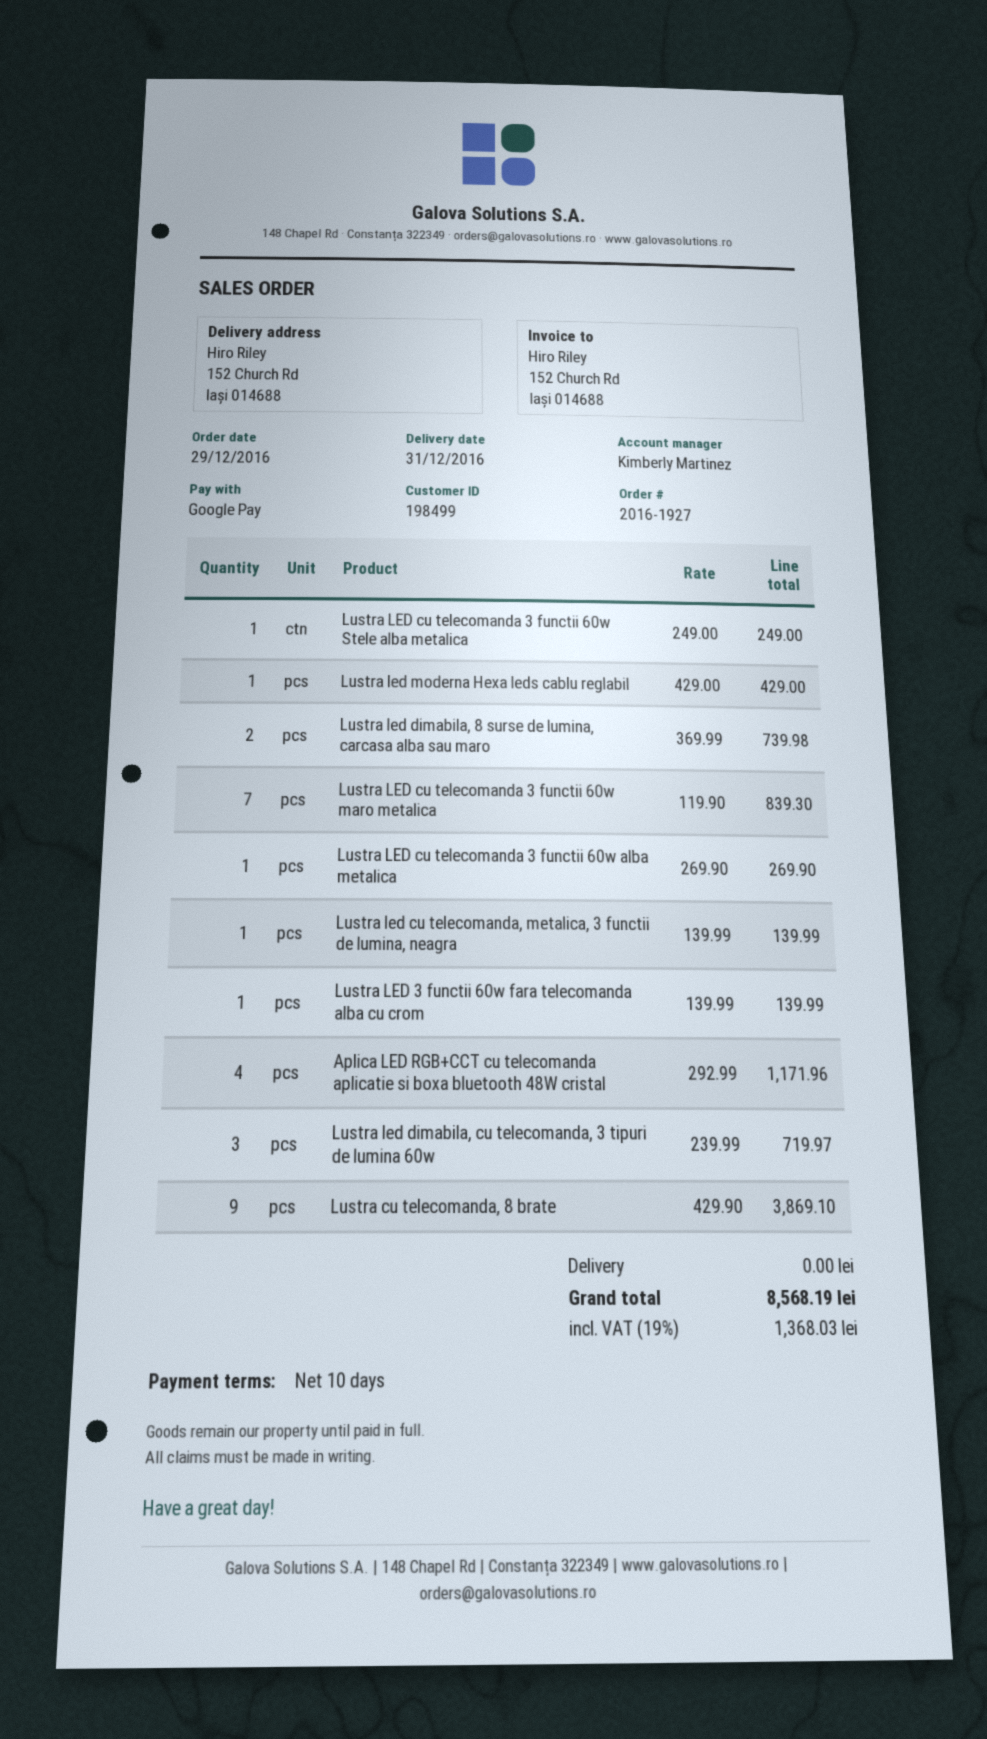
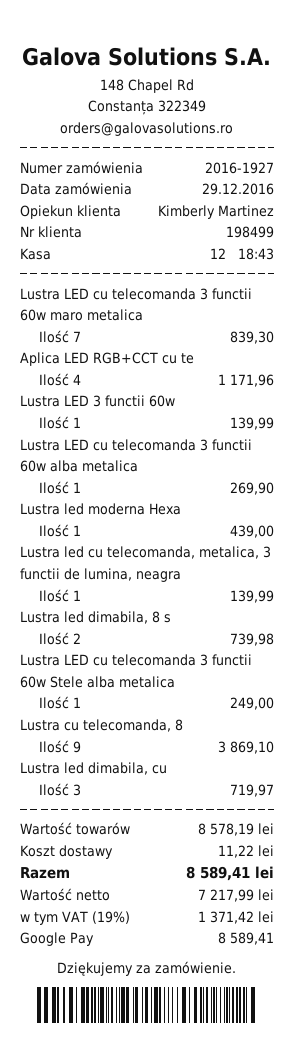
Lustra led moderna Hexa leds cablu reglabil: 1 for 429.00 -> 1 for 439.00
shipping: 0.00 -> 11.22
tax: 19% = 1368.03 -> 19% = 1371.42
total: 8568.19 -> 8589.41

